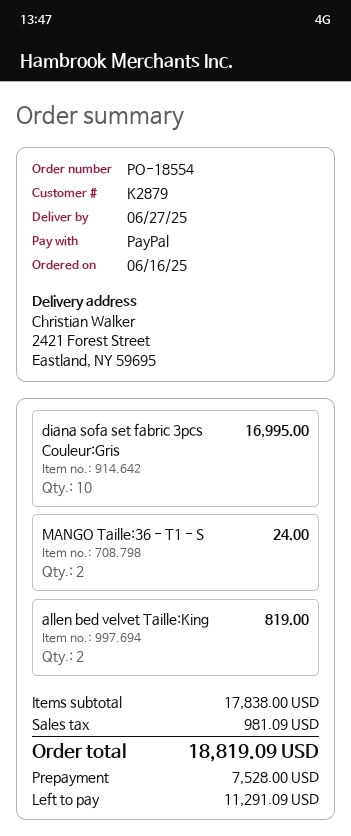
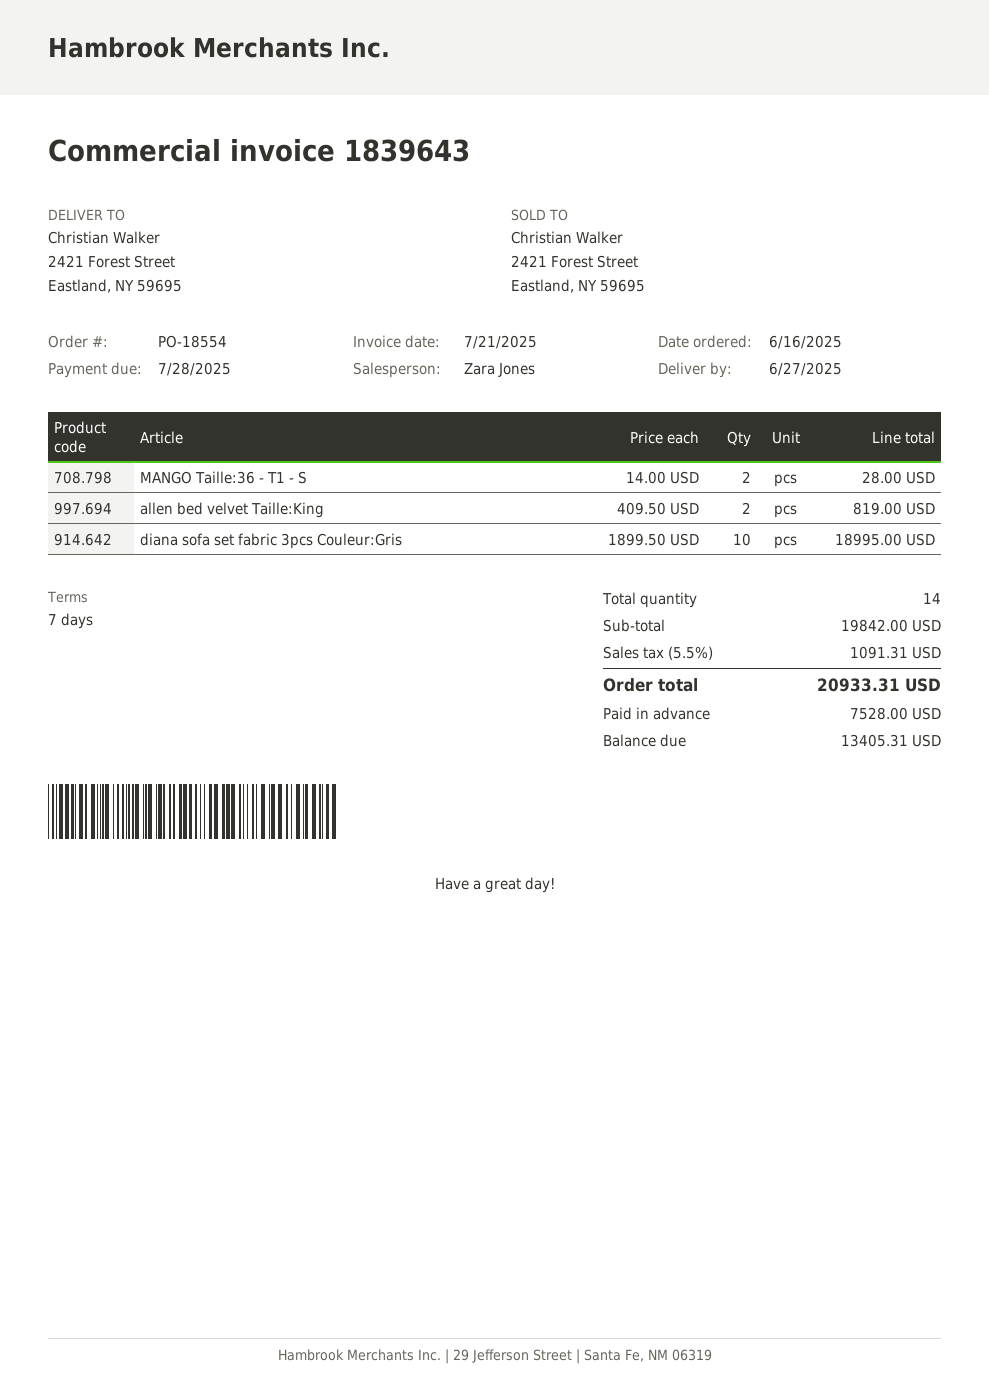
diana sofa set fabric 3pcs Couleur:Gris: 10 for 16995.00 -> 10 for 18995.00
MANGO Taille:36 - T1 - S: 2 for 24.00 -> 2 for 28.00
subtotal: 17838.00 -> 19842.00
tax: 981.09 -> 1091.31
total: 18819.09 -> 20933.31
balance: 11291.09 -> 13405.31

